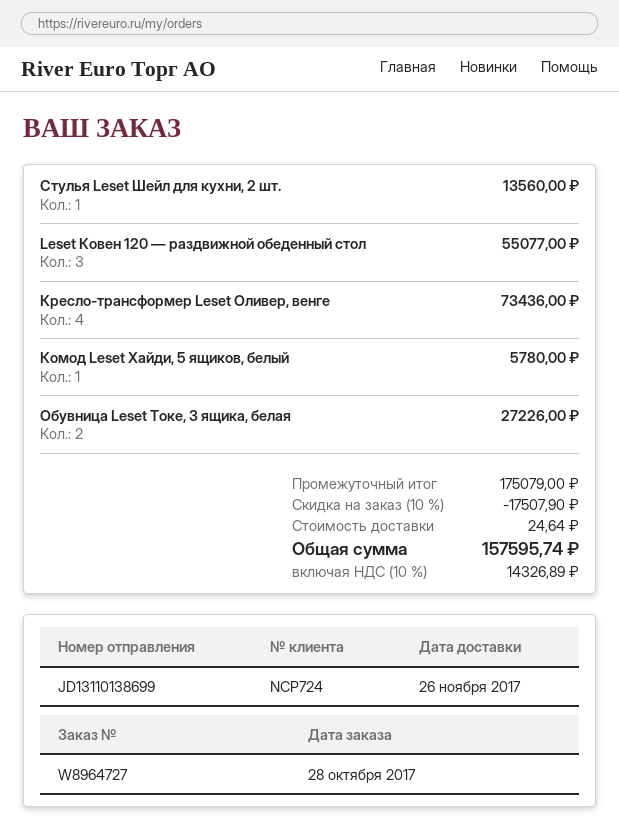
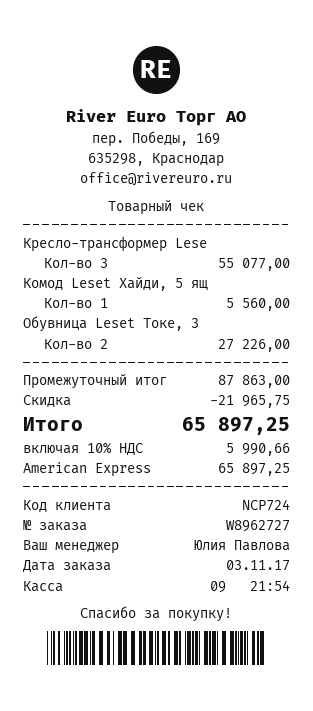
order number: W8964727 -> W8962727
order date: 2017-10-28 -> 2017-11-03
Стулья Leset Шейл для кухни, 2 шт.: 1 for 13560.00 -> none
Leset Ковен 120 — раздвижной обеденный стол: 3 for 55077.00 -> none
Кресло-трансформер Leset Оливер, венге: 4 for 73436.00 -> 3 for 55077.00
Комод Leset Хайди, 5 ящиков, белый: 1 for 5780.00 -> 1 for 5560.00
subtotal: 175079.00 -> 87863.00
discount: 17507.90 -> 21965.75
shipping: 24.64 -> none
tax: 10% = 14326.89 -> 10% = 5990.66
total: 157595.74 -> 65897.25

